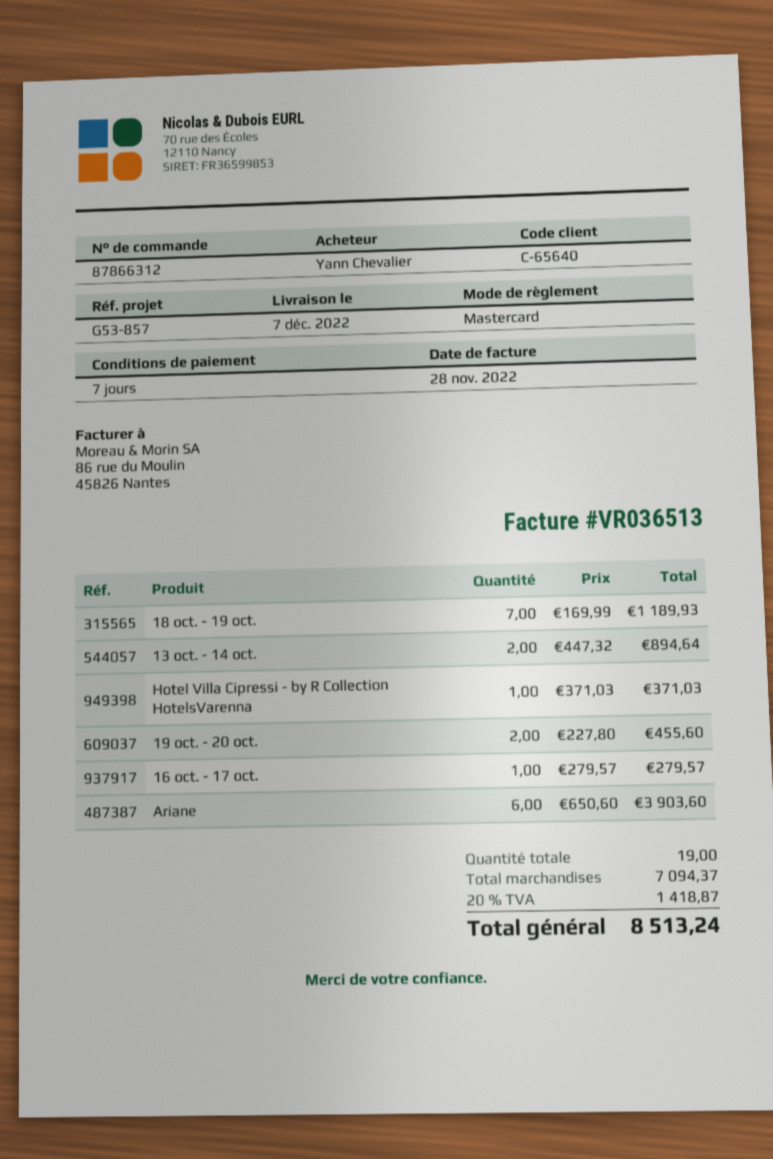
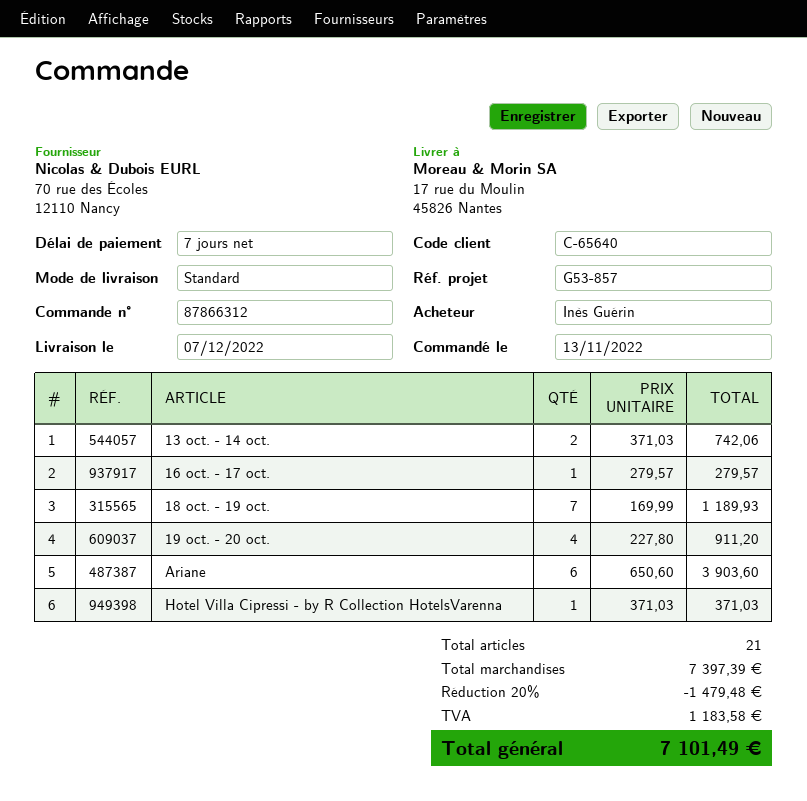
ordered by: Yann Chevalier -> Inès Guérin
13 oct. - 14 oct.: 2 x 447.32 = 894.64 -> 2 x 371.03 = 742.06
19 oct. - 20 oct.: 2 x 227.80 = 455.60 -> 4 x 227.80 = 911.20
total quantity: 19 -> 21
subtotal: 7094.37 -> 7397.39
discount: none -> 20% = 1479.48
tax: 1418.87 -> 1183.58
total: 8513.24 -> 7101.49

